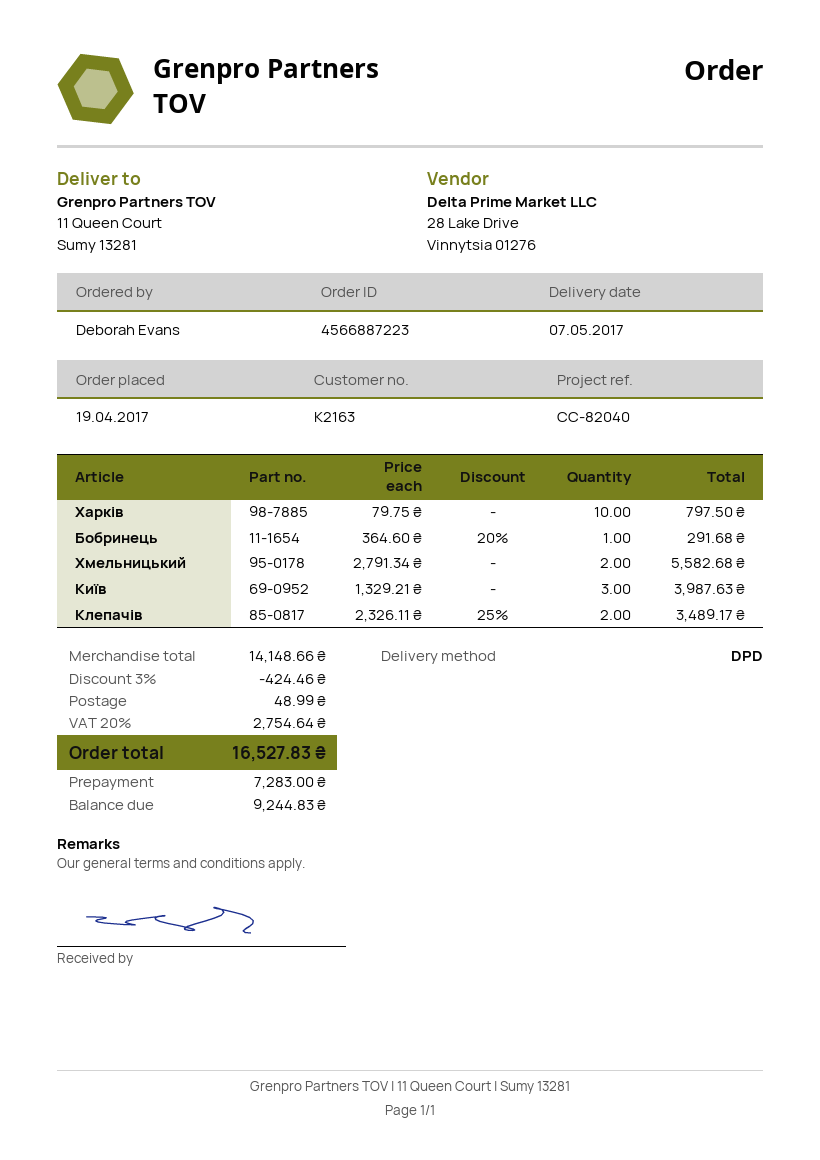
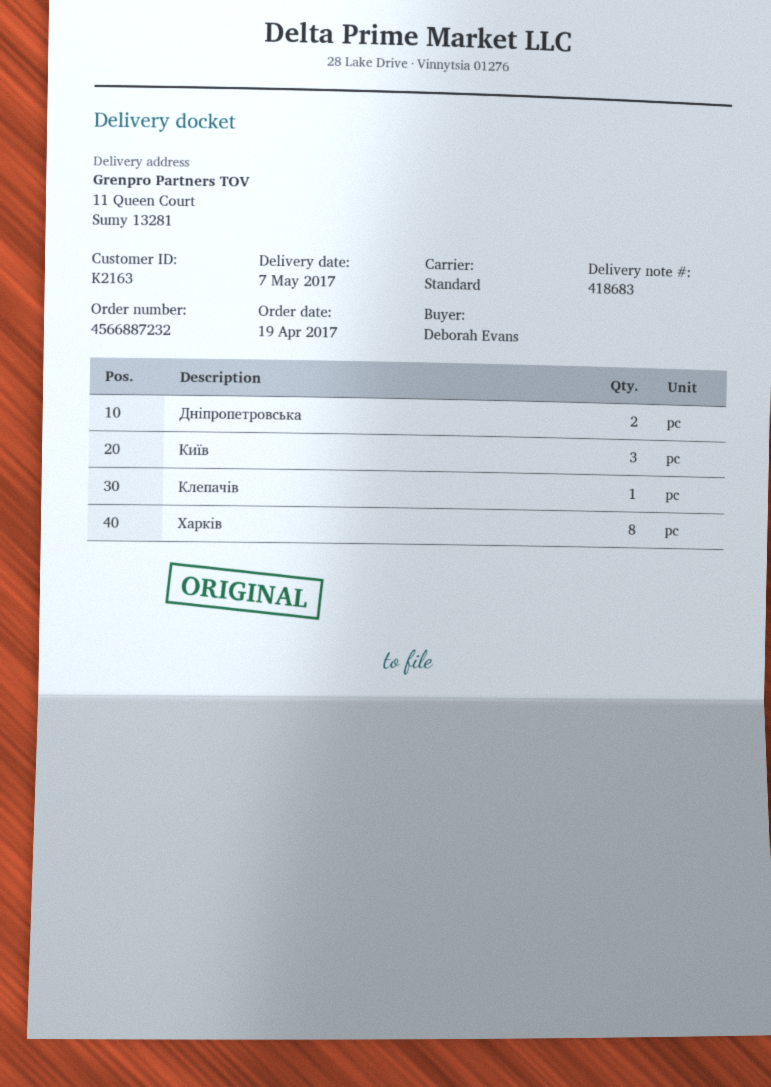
order number: 4566887223 -> 4566887232
shipping method: DPD -> standard
Харків: 10 -> 8
Бобринець: 1 -> none
Хмельницький: 2 -> none
Клепачів: 2 -> 1
Дніпропетровська: none -> 2

